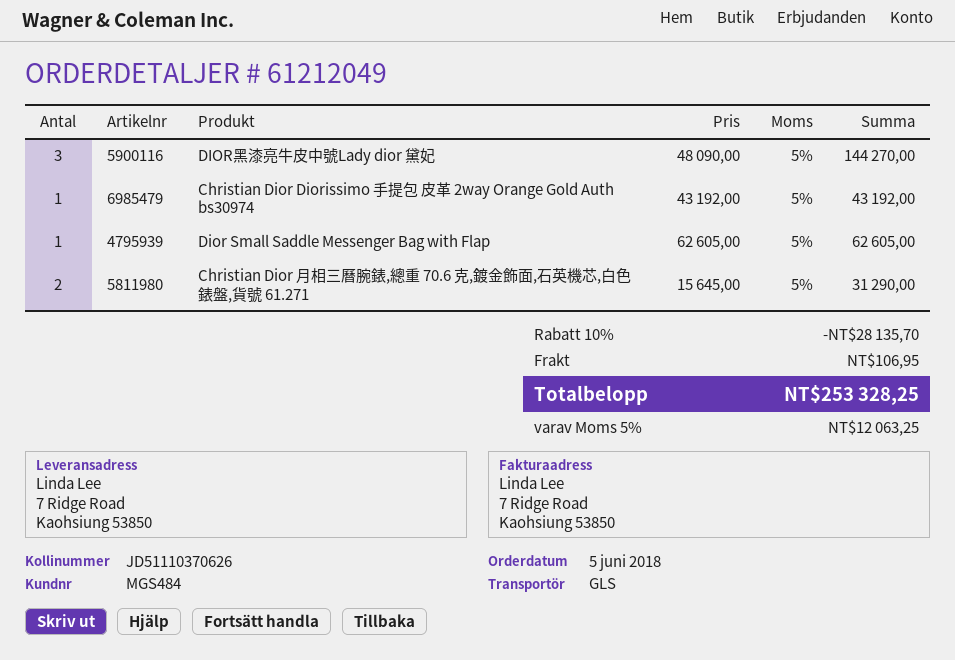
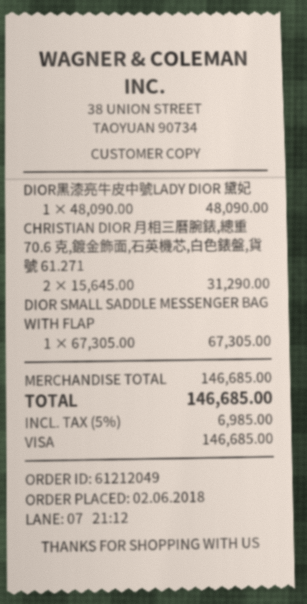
order date: 2018-06-05 -> 2018-06-02
DIOR黑漆亮牛皮中號Lady dior 黛妃: 3 x 48090.00 = 144270.00 -> 1 x 48090.00 = 48090.00
Christian Dior Diorissimo 手提包 皮革 2way Orange Gold Auth bs30974: 1 x 43192.00 = 43192.00 -> none
Dior Small Saddle Messenger Bag with Flap: 1 x 62605.00 = 62605.00 -> 1 x 67305.00 = 67305.00
discount: 10% = 28135.70 -> none
shipping: 106.95 -> none
tax: 5% = 12063.25 -> 5% = 6985.00
total: 253328.25 -> 146685.00

